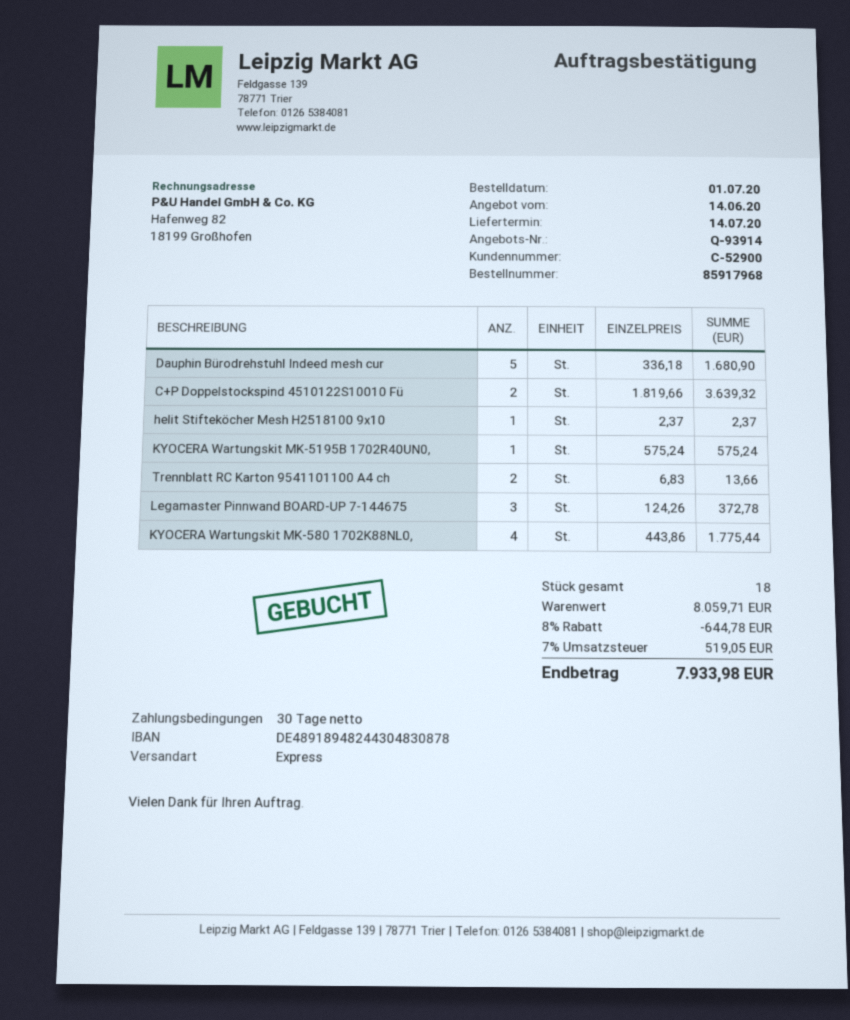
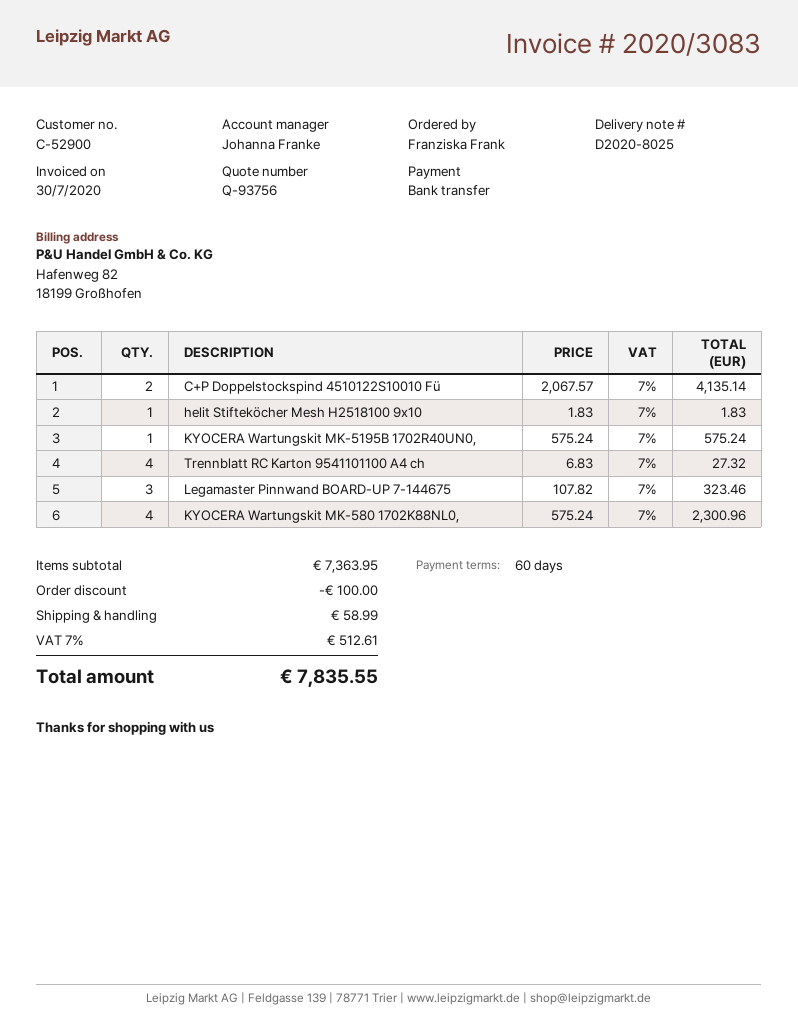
quote number: Q-93914 -> Q-93756
payment terms: 30 days -> 60 days
Dauphin Bürodrehstuhl Indeed mesh cur: 5 x 336.18 = 1680.90 -> none
C+P Doppelstockspind 4510122S10010 Fü: 2 x 1819.66 = 3639.32 -> 2 x 2067.57 = 4135.14
helit Stifteköcher Mesh H2518100 9x10: 1 x 2.37 = 2.37 -> 1 x 1.83 = 1.83
Trennblatt RC Karton 9541101100 A4 ch: 2 x 6.83 = 13.66 -> 4 x 6.83 = 27.32
Legamaster Pinnwand BOARD-UP 7-144675: 3 x 124.26 = 372.78 -> 3 x 107.82 = 323.46
KYOCERA Wartungskit MK-580 1702K88NL0,: 4 x 443.86 = 1775.44 -> 4 x 575.24 = 2300.96
subtotal: 8059.71 -> 7363.95
discount: 644.78 -> 100.00
shipping: none -> 58.99
tax: 7% = 519.05 -> 7% = 512.61
total: 7933.98 -> 7835.55

